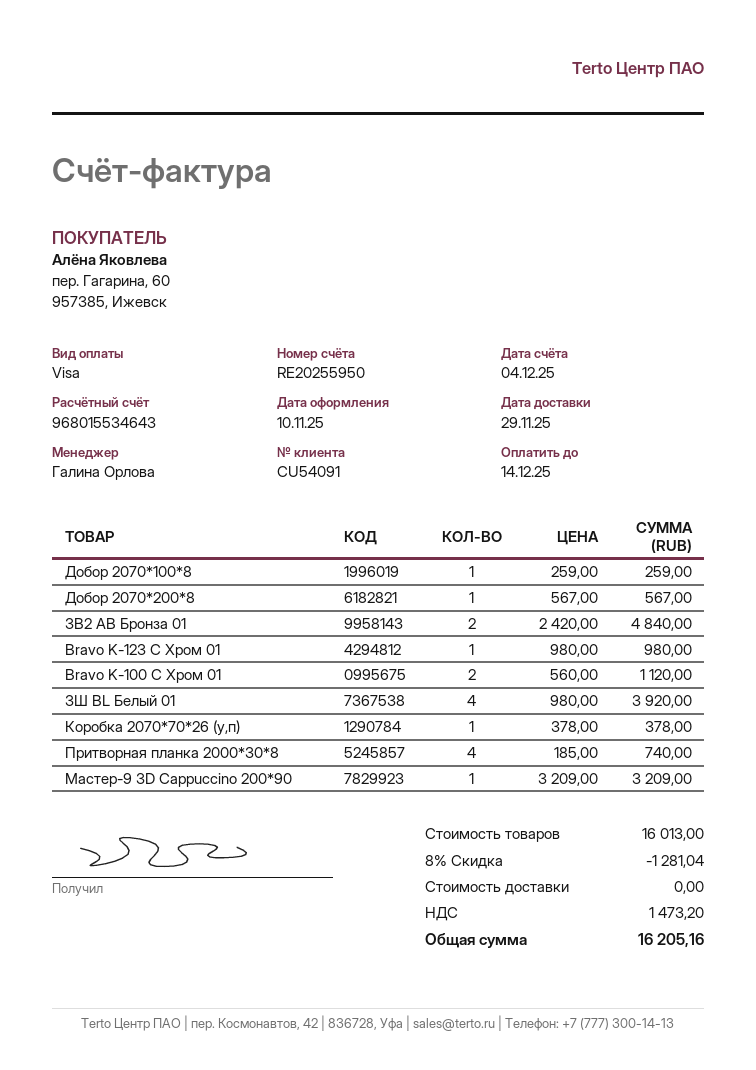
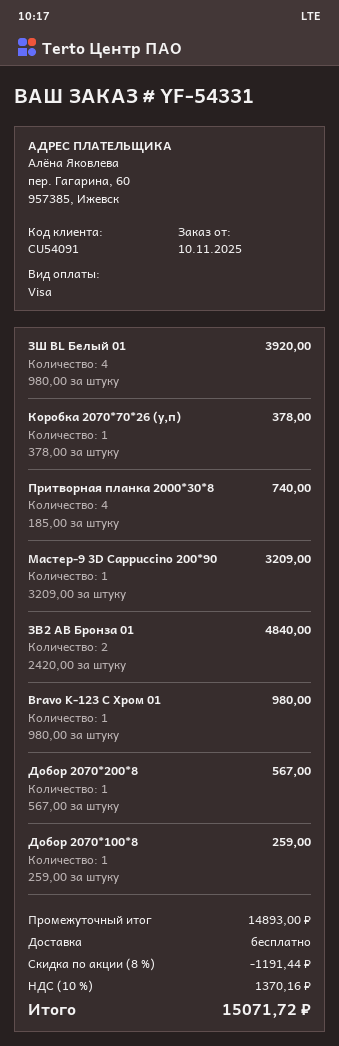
Bravo K-100 C Хром 01: 2 x 560.00 = 1120.00 -> none
subtotal: 16013.00 -> 14893.00
discount: 8% = 1281.04 -> 8% = 1191.44
tax: 1473.20 -> 1370.16
total: 16205.16 -> 15071.72

